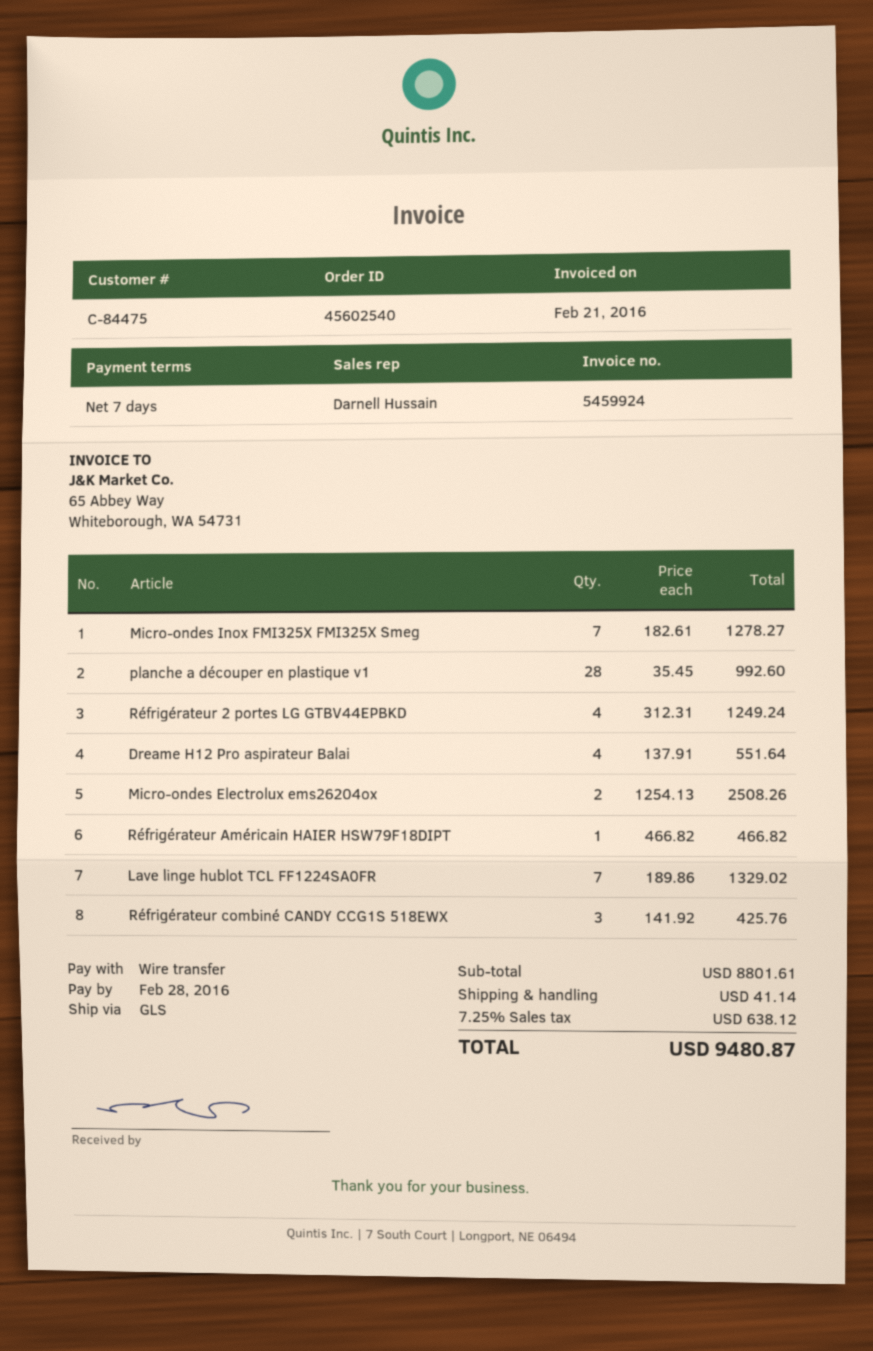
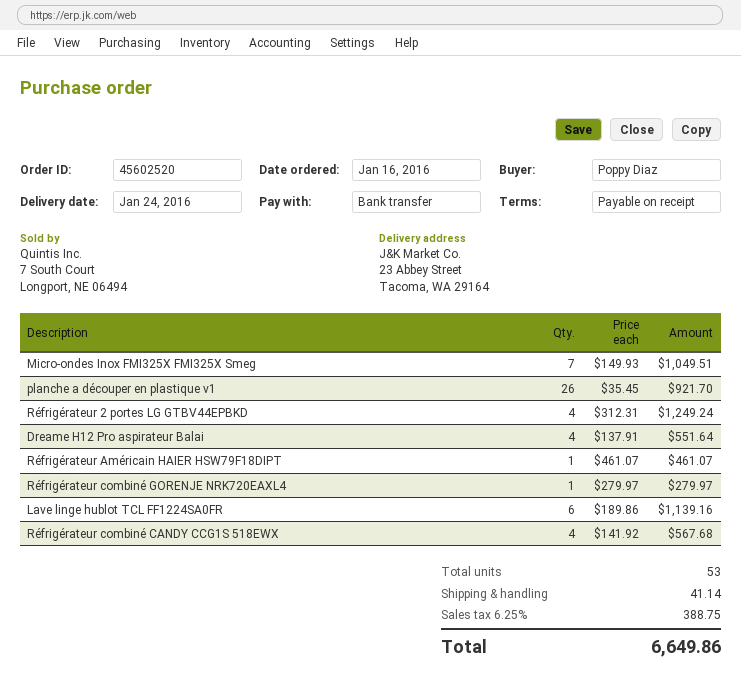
order number: 45602540 -> 45602520
payment terms: 7 days -> on receipt
Micro-ondes Inox FMI325X FMI325X Smeg: 7 x 182.61 = 1278.27 -> 7 x 149.93 = 1049.51
planche a découper en plastique v1: 28 x 35.45 = 992.60 -> 26 x 35.45 = 921.70
Micro-ondes Electrolux ems26204ox: 2 x 1254.13 = 2508.26 -> none
Réfrigérateur Américain HAIER HSW79F18DIPT: 1 x 466.82 = 466.82 -> 1 x 461.07 = 461.07
Lave linge hublot TCL FF1224SA0FR: 7 x 189.86 = 1329.02 -> 6 x 189.86 = 1139.16
Réfrigérateur combiné CANDY CCG1S 518EWX: 3 x 141.92 = 425.76 -> 4 x 141.92 = 567.68
Réfrigérateur combiné GORENJE NRK720EAXL4: none -> 1 x 279.97 = 279.97
tax: 7.25% = 638.12 -> 6.25% = 388.75
total: 9480.87 -> 6649.86

